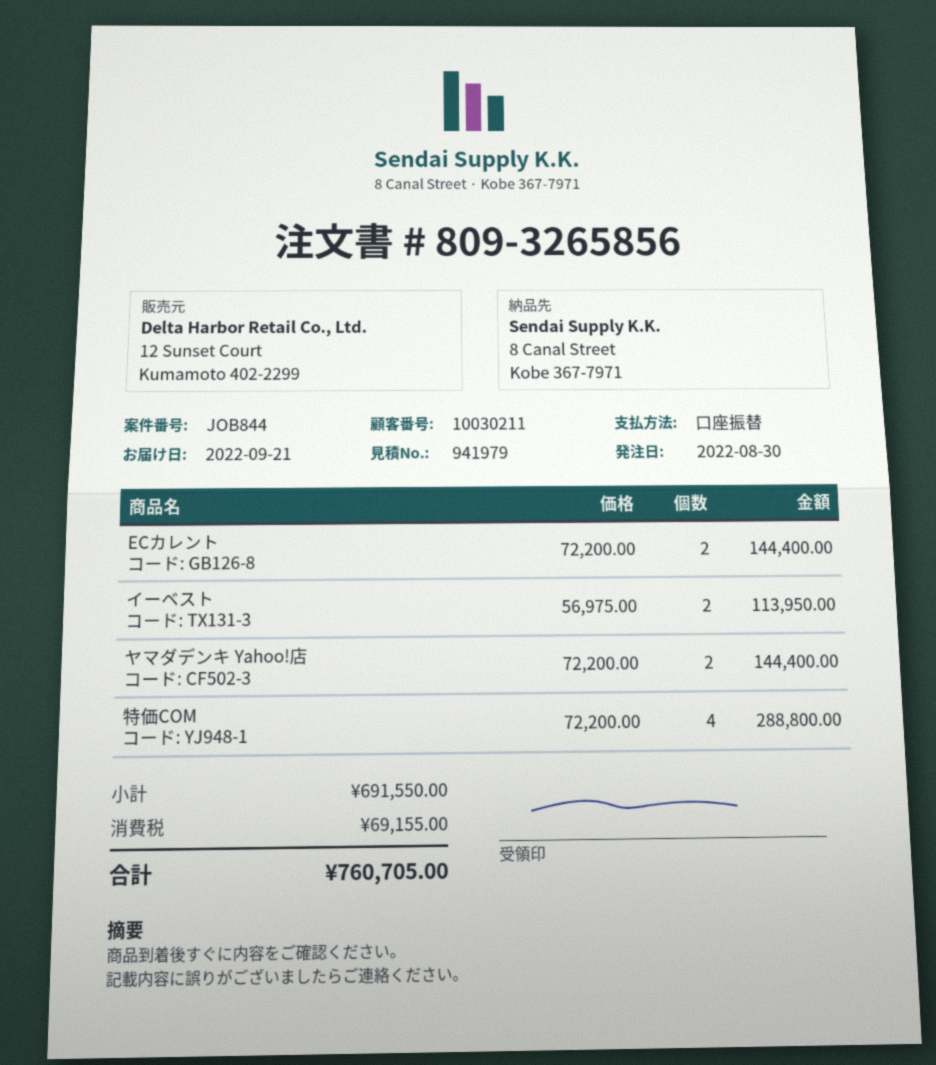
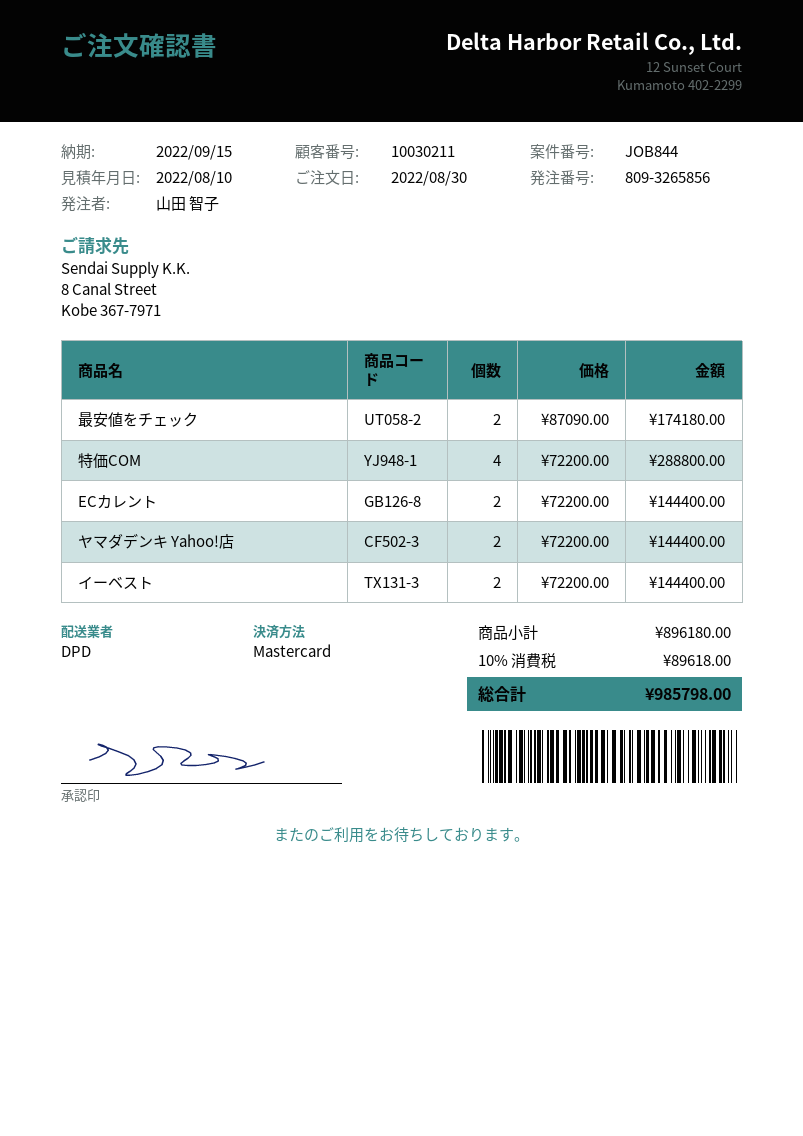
delivery date: 2022-09-21 -> 2022-09-15
payment method: direct debit -> Mastercard
イーベスト: 2 x 56975.00 = 113950.00 -> 2 x 72200.00 = 144400.00
最安値をチェック: none -> 2 x 87090.00 = 174180.00
subtotal: 691550.00 -> 896180.00
tax: 69155.00 -> 89618.00
total: 760705.00 -> 985798.00

